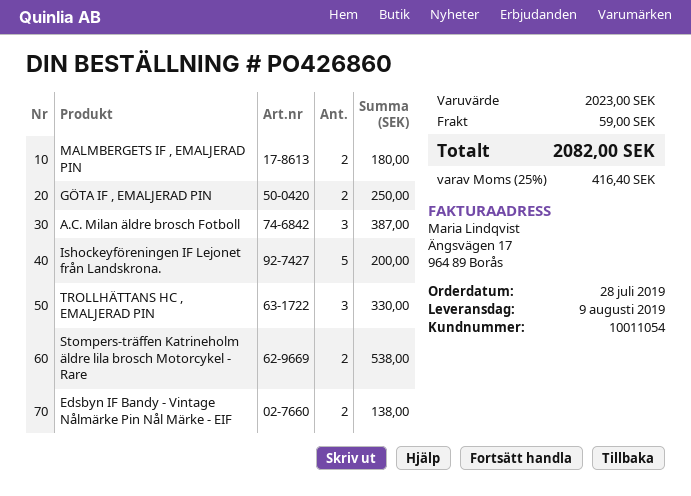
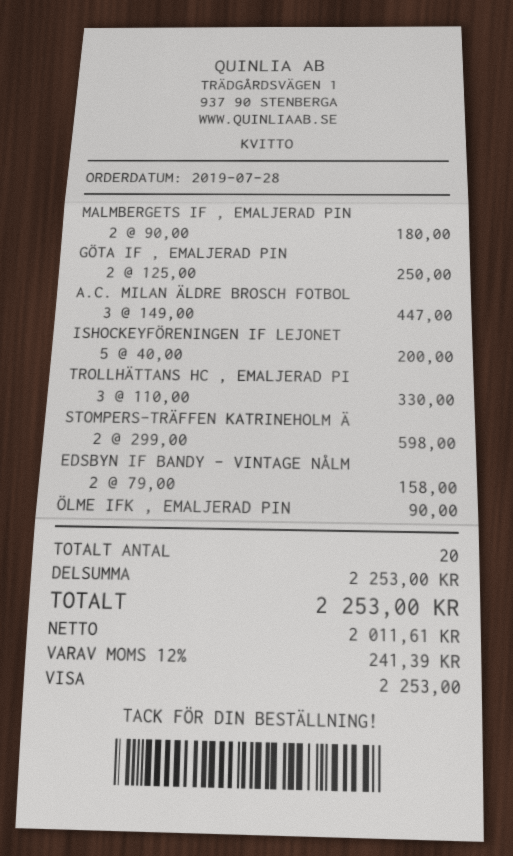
A.C. Milan äldre brosch Fotboll: 3 for 387.00 -> 3 for 447.00
Stompers-träffen Katrineholm äldre lila brosch Motorcykel - Rare: 2 for 538.00 -> 2 for 598.00
Edsbyn IF Bandy - Vintage Nålmärke Pin Nål Märke - EIF: 2 for 138.00 -> 2 for 158.00
ÖLME IFK , EMALJERAD PIN: none -> 1 for 90.00
subtotal: 2023.00 -> 2253.00
shipping: 59.00 -> none
tax: 25% = 416.40 -> 12% = 241.39
total: 2082.00 -> 2253.00

